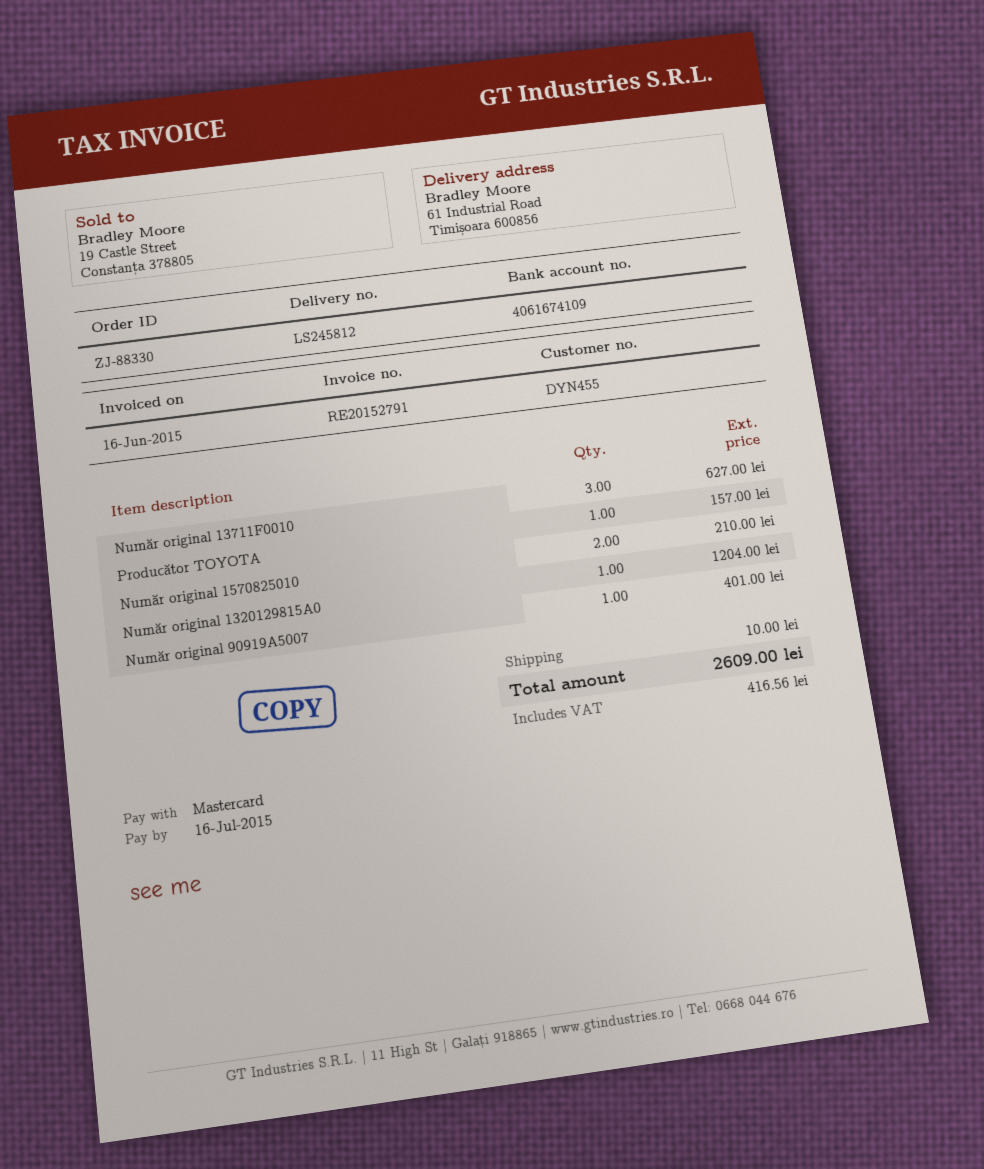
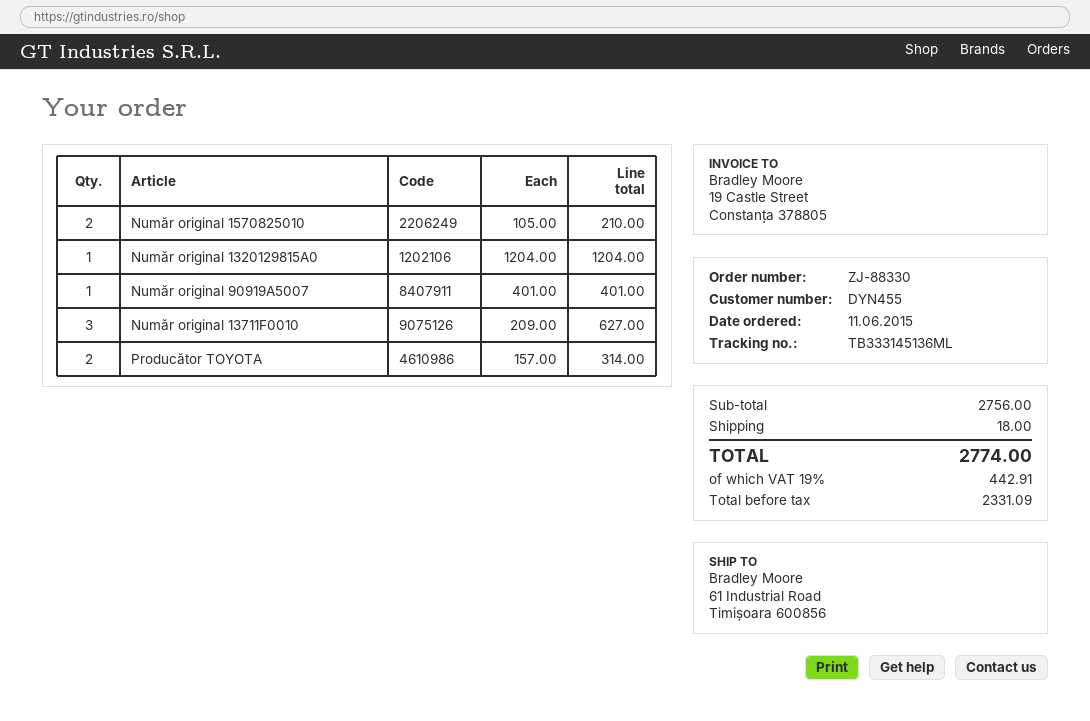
Producător TOYOTA: 1 for 157.00 -> 2 for 314.00
shipping: 10.00 -> 18.00
tax: 416.56 -> 442.91
total: 2609.00 -> 2774.00

